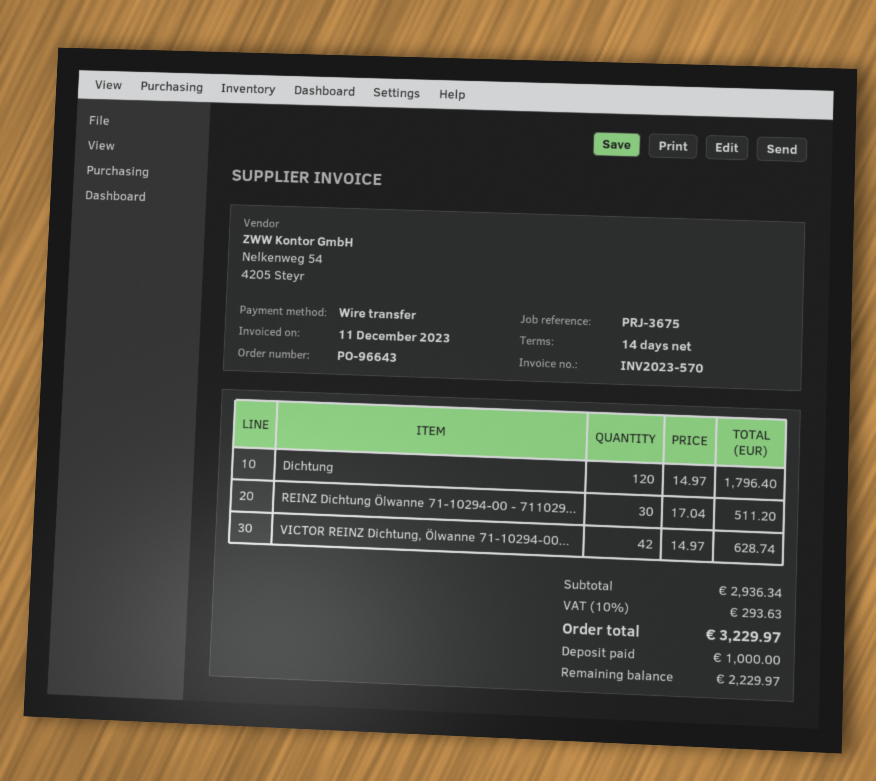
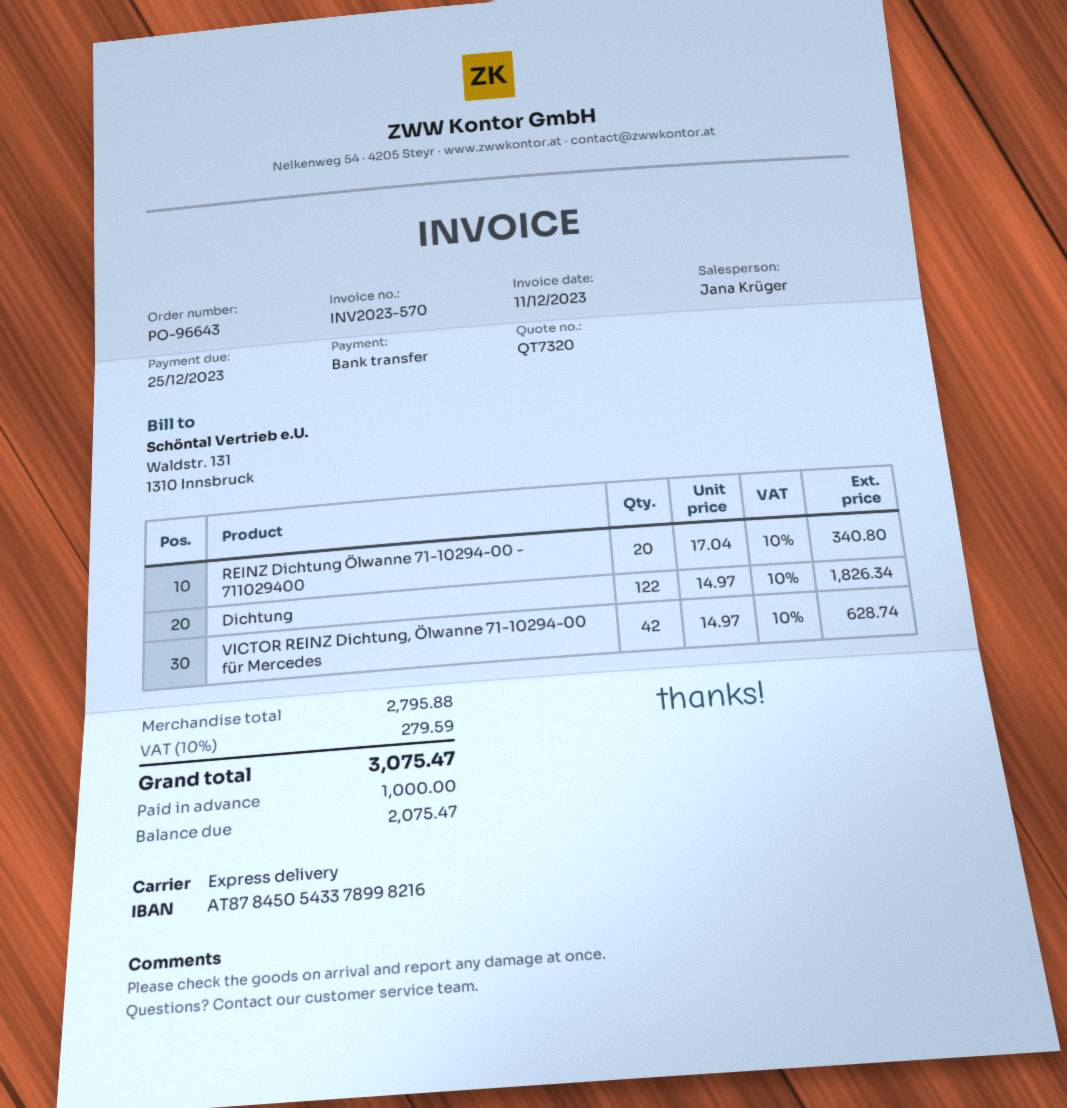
Dichtung: 120 x 14.97 = 1796.40 -> 122 x 14.97 = 1826.34
REINZ Dichtung Ölwanne 71-10294-00 - 711029...: 30 x 17.04 = 511.20 -> 20 x 17.04 = 340.80
subtotal: 2936.34 -> 2795.88
tax: 10% = 293.63 -> 10% = 279.59
total: 3229.97 -> 3075.47
balance: 2229.97 -> 2075.47

